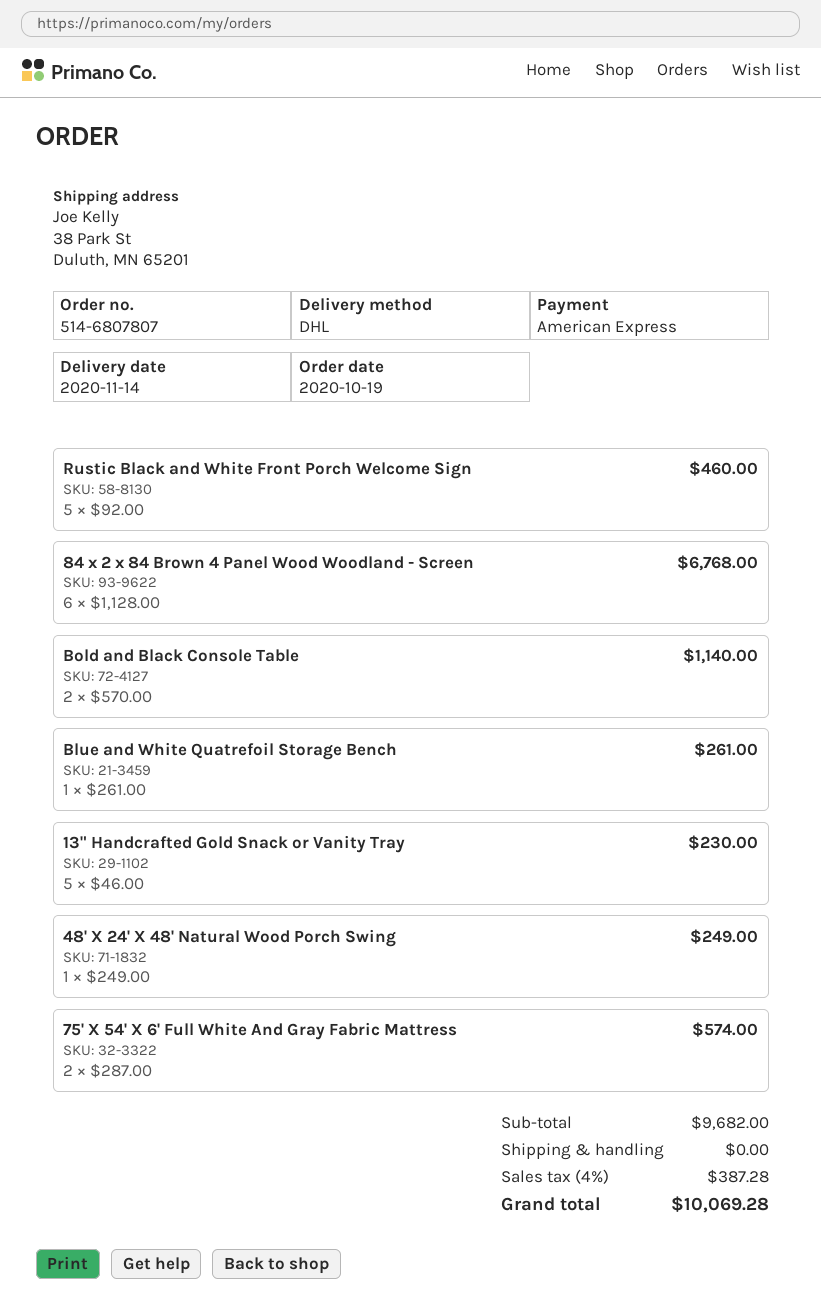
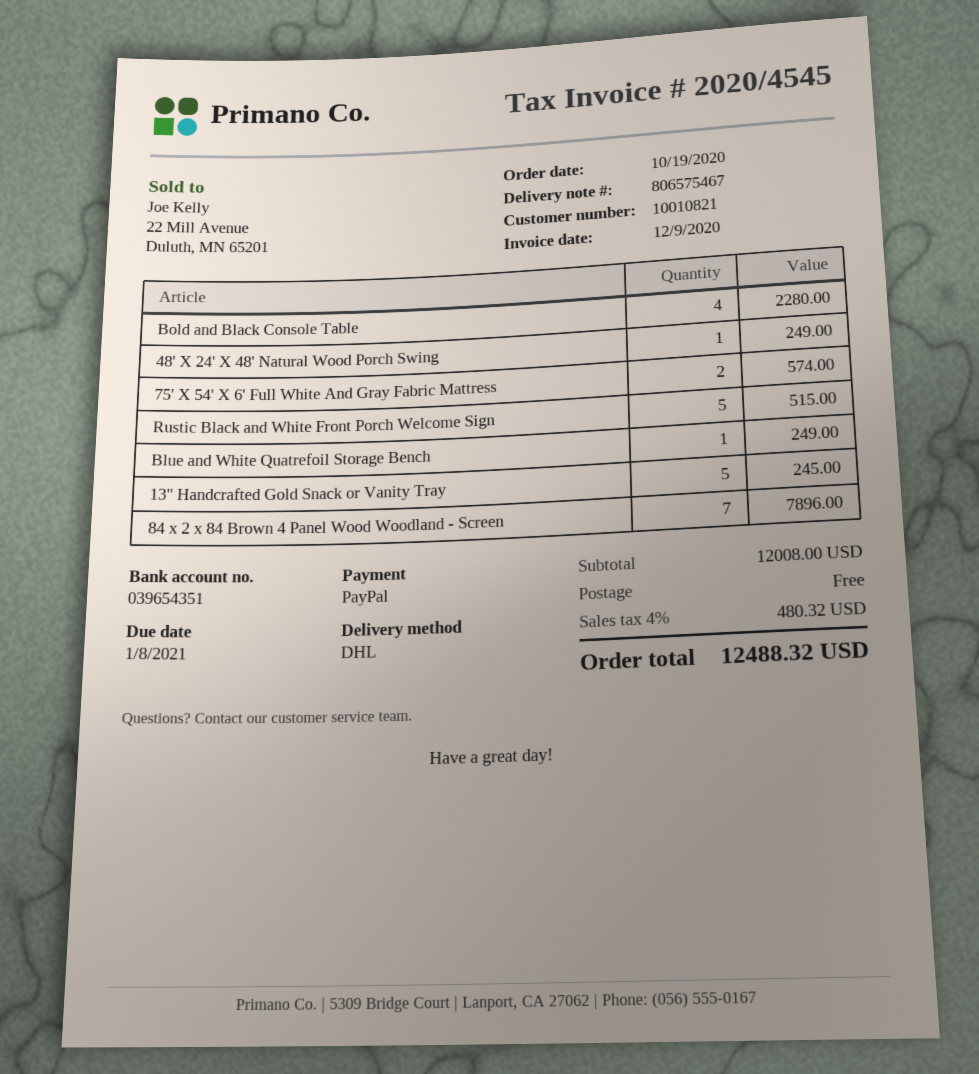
payment method: American Express -> PayPal
Rustic Black and White Front Porch Welcome Sign: 5 for 460.00 -> 5 for 515.00
84 x 2 x 84 Brown 4 Panel Wood Woodland - Screen: 6 for 6768.00 -> 7 for 7896.00
Bold and Black Console Table: 2 for 1140.00 -> 4 for 2280.00
Blue and White Quatrefoil Storage Bench: 1 for 261.00 -> 1 for 249.00
13" Handcrafted Gold Snack or Vanity Tray: 5 for 230.00 -> 5 for 245.00
subtotal: 9682.00 -> 12008.00
tax: 4% = 387.28 -> 4% = 480.32
total: 10069.28 -> 12488.32

